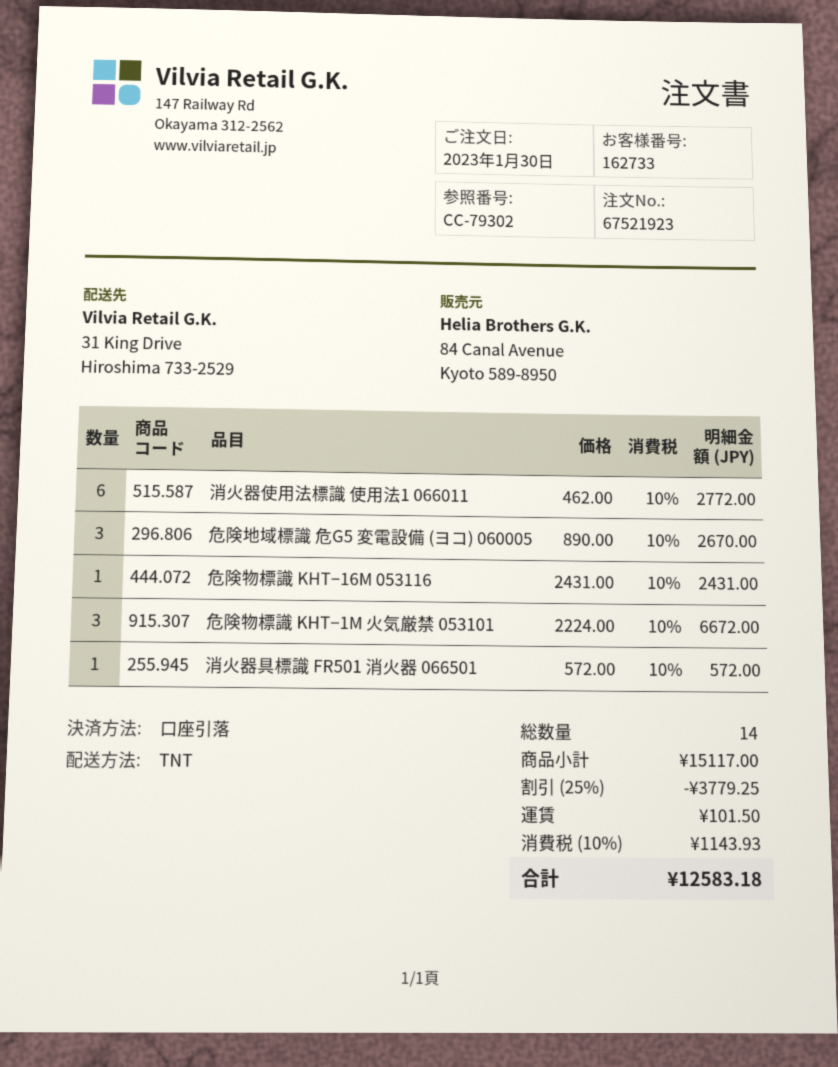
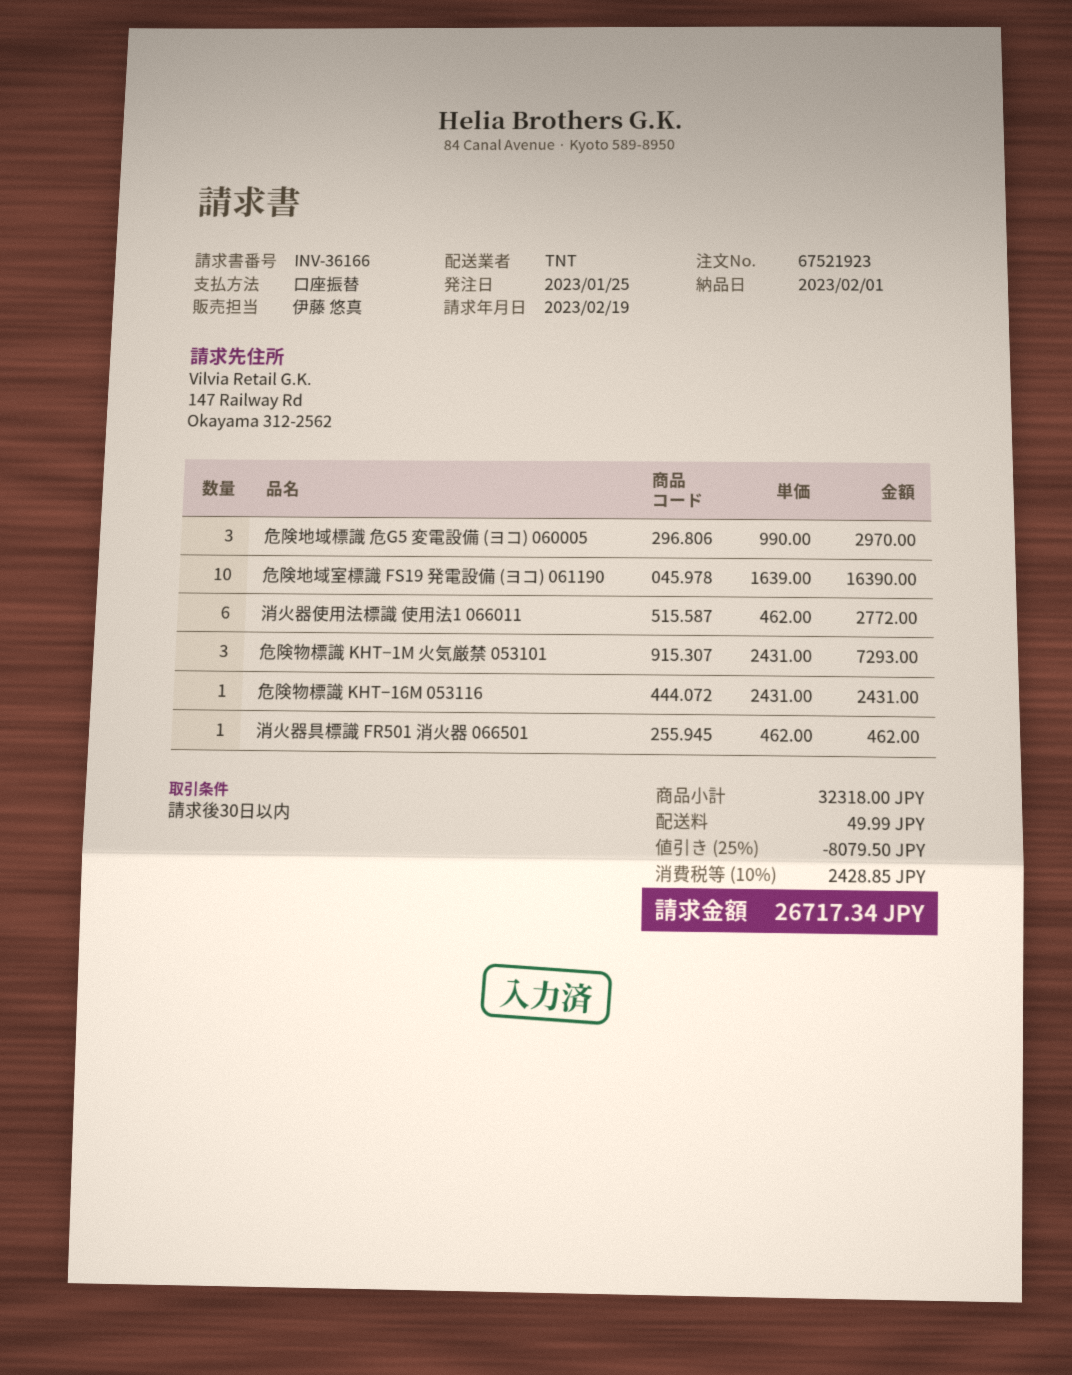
order date: 2023-01-30 -> 2023-01-25
危険地域標識 危G5 変電設備 (ヨコ) 060005: 3 x 890.00 = 2670.00 -> 3 x 990.00 = 2970.00
危険物標識 KHT−1M 火気厳禁 053101: 3 x 2224.00 = 6672.00 -> 3 x 2431.00 = 7293.00
消火器具標識 FR501 消火器 066501: 1 x 572.00 = 572.00 -> 1 x 462.00 = 462.00
危険地域室標識 FS19 発電設備 (ヨコ) 061190: none -> 10 x 1639.00 = 16390.00
subtotal: 15117.00 -> 32318.00
discount: 25% = 3779.25 -> 25% = 8079.50
shipping: 101.50 -> 49.99
tax: 10% = 1143.93 -> 10% = 2428.85
total: 12583.18 -> 26717.34

